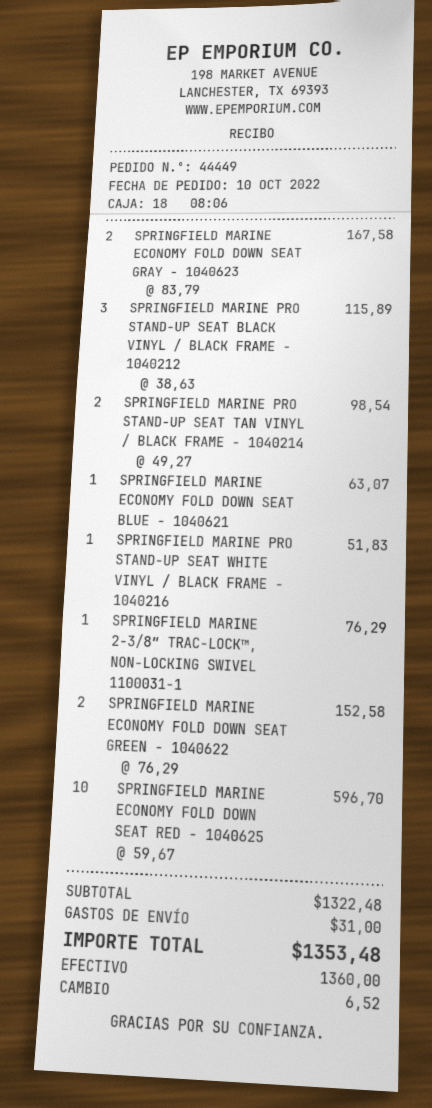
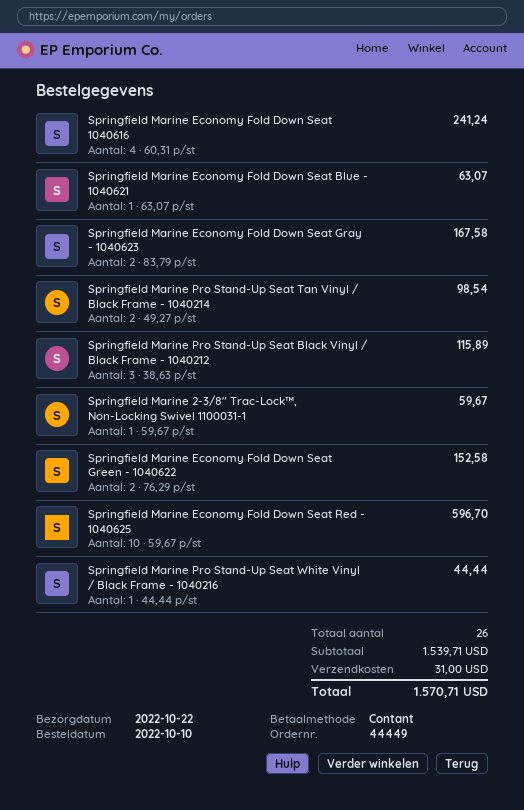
SPRINGFIELD MARINE PRO STAND-UP SEAT WHITE VINYL / BLACK FRAME - 1040216: 1 x 51.83 = 51.83 -> 1 x 44.44 = 44.44
SPRINGFIELD MARINE 2-3/8″ TRAC-LOCK™, NON-LOCKING SWIVEL 1100031-1: 1 x 76.29 = 76.29 -> 1 x 59.67 = 59.67
Springfield Marine Economy Fold Down Seat 1040616: none -> 4 x 60.31 = 241.24
subtotal: 1322.48 -> 1539.71
total: 1353.48 -> 1570.71

